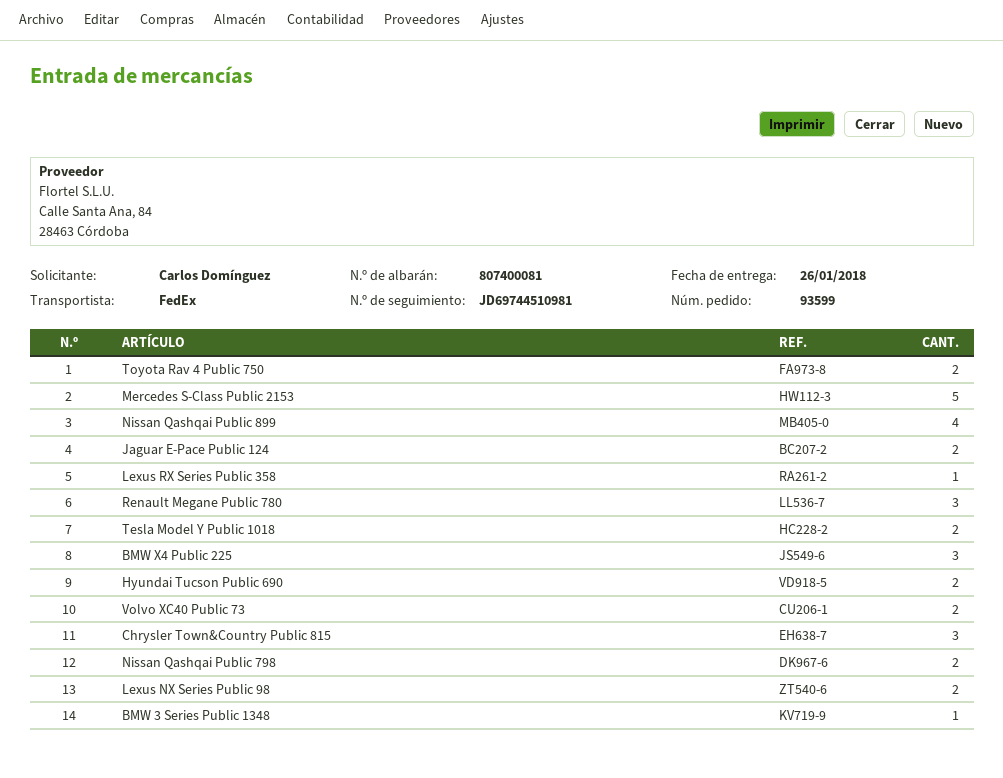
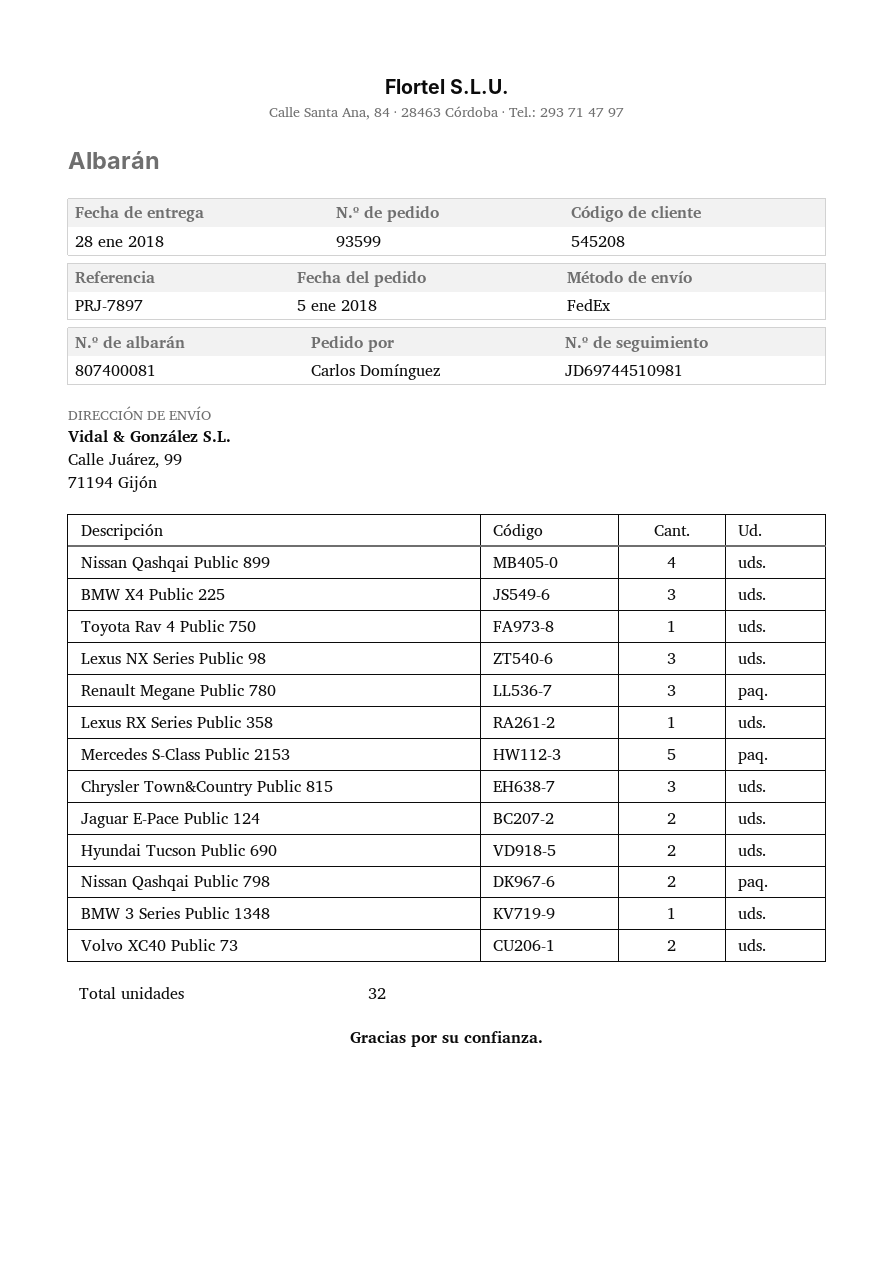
delivery date: 2018-01-26 -> 2018-01-28
Toyota Rav 4 Public 750: 2 -> 1
Tesla Model Y Public 1018: 2 -> none
Lexus NX Series Public 98: 2 -> 3

